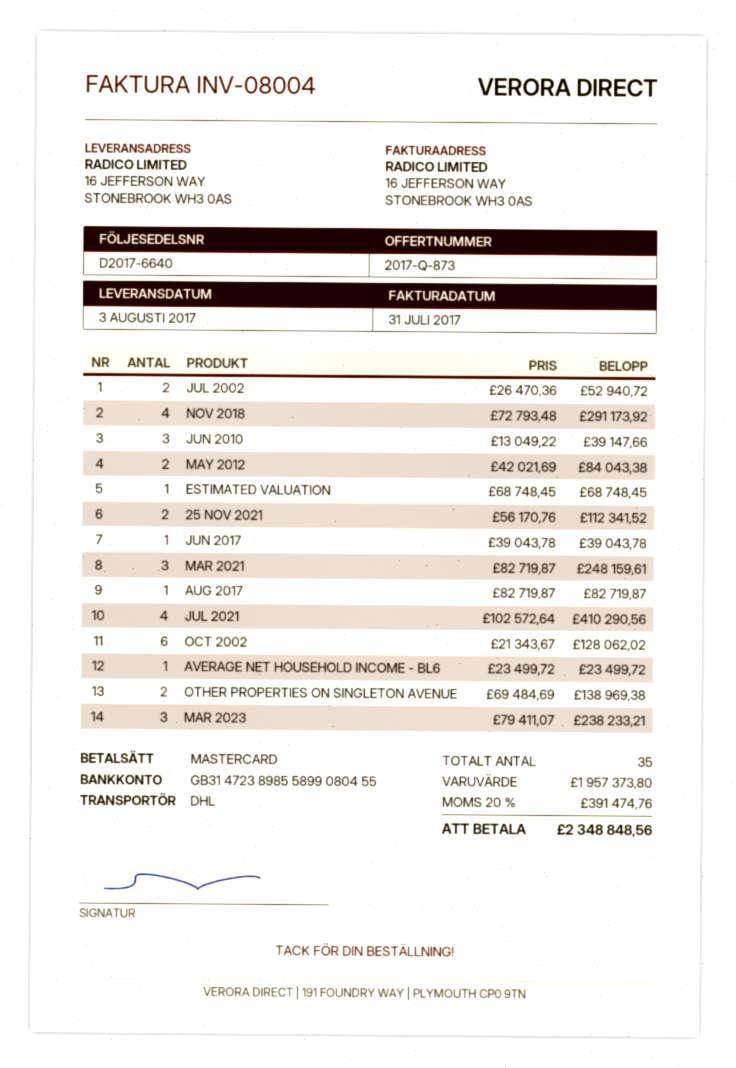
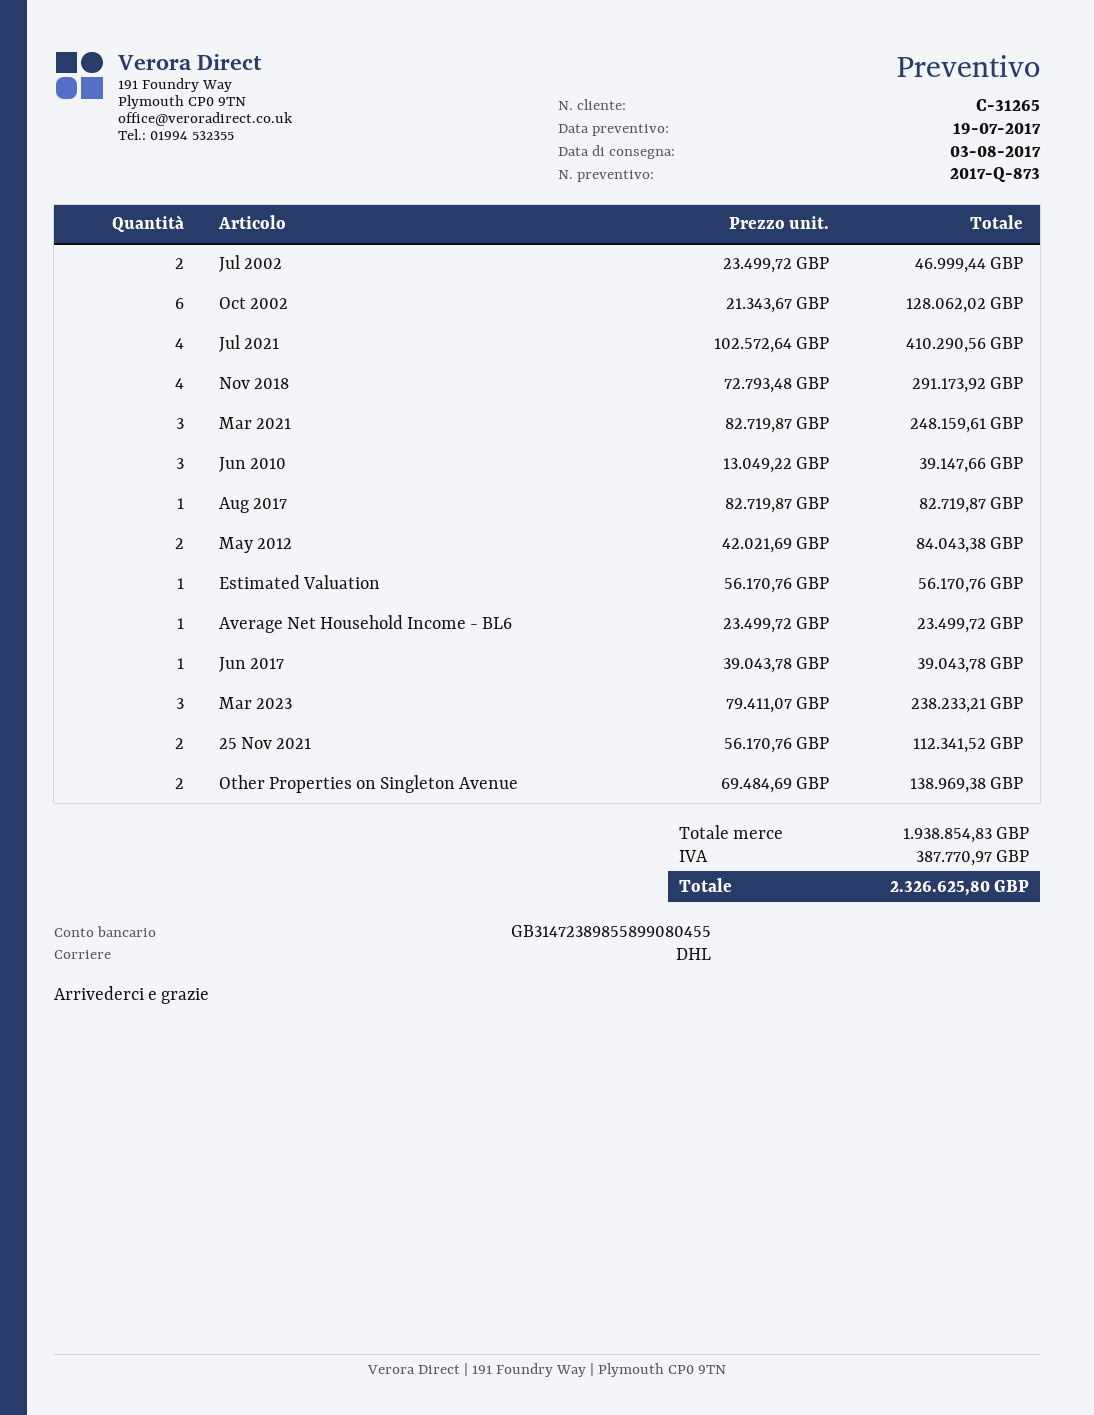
JUL 2002: 2 x 26470.36 = 52940.72 -> 2 x 23499.72 = 46999.44
ESTIMATED VALUATION: 1 x 68748.45 = 68748.45 -> 1 x 56170.76 = 56170.76
subtotal: 1957373.80 -> 1938854.83
tax: 391474.76 -> 387770.97
total: 2348848.56 -> 2326625.80

